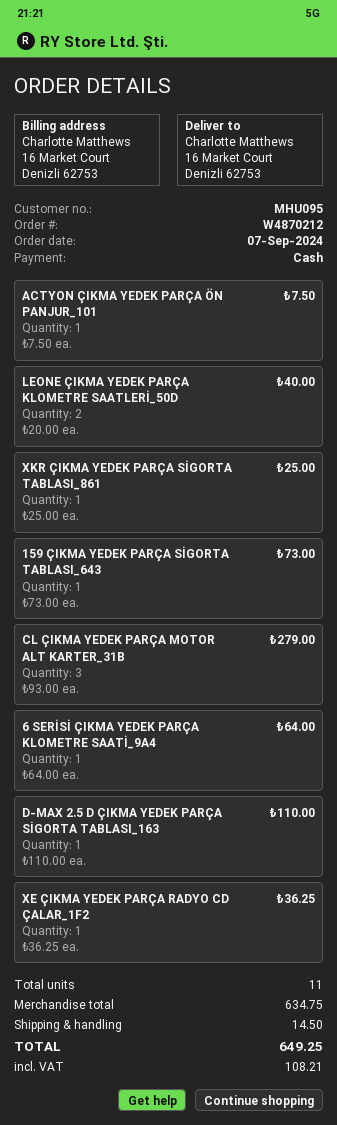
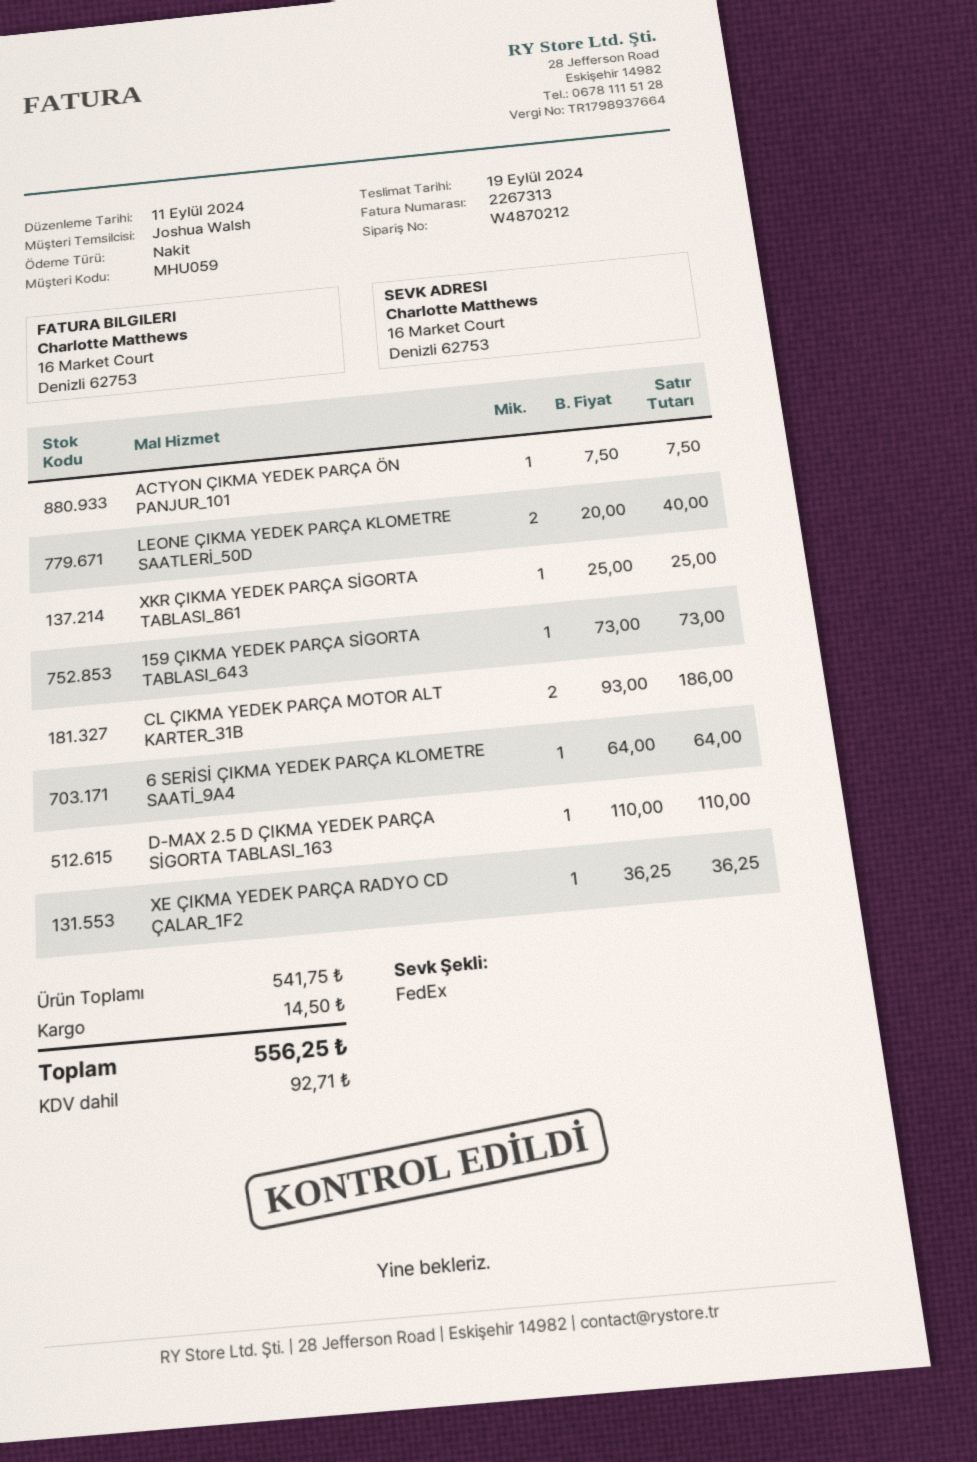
customer number: MHU095 -> MHU059
CL ÇIKMA YEDEK PARÇA MOTOR ALT KARTER_31B: 3 x 93.00 = 279.00 -> 2 x 93.00 = 186.00
subtotal: 634.75 -> 541.75
tax: 108.21 -> 92.71
total: 649.25 -> 556.25

